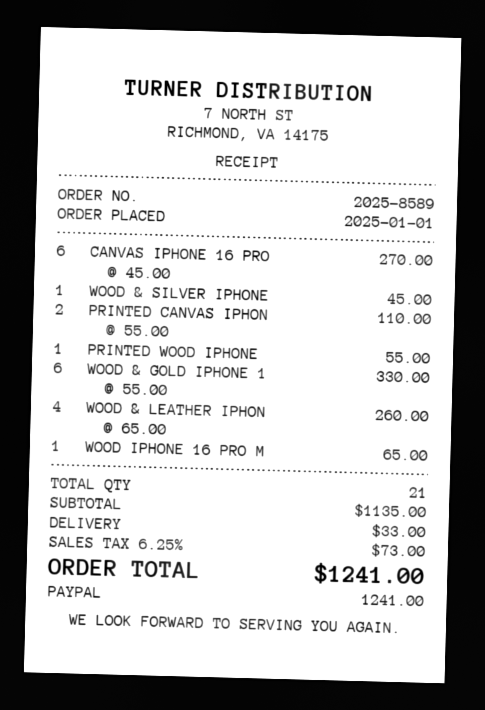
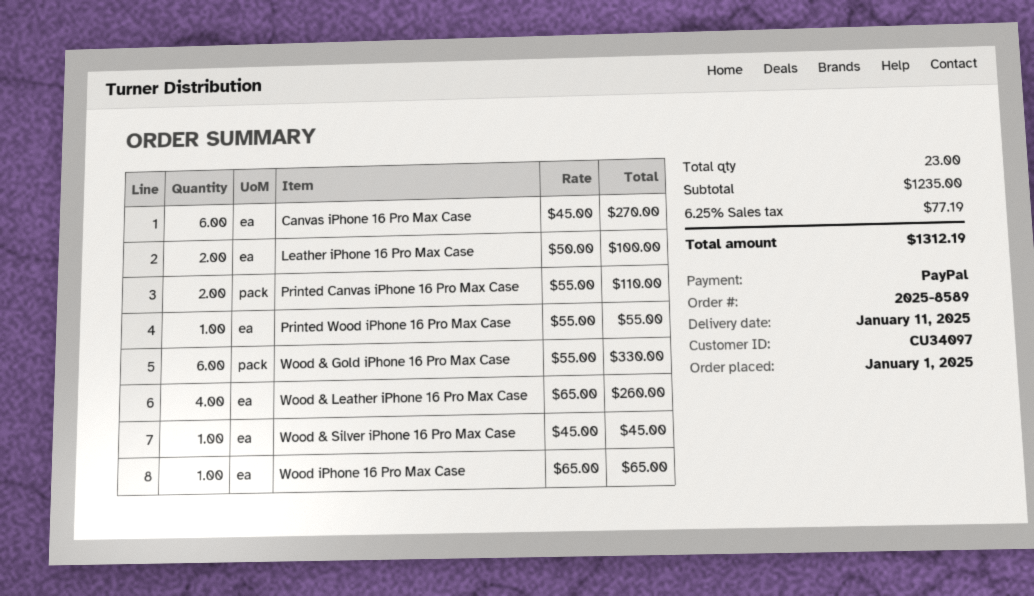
Leather iPhone 16 Pro Max Case: none -> 2 x 50.00 = 100.00
total quantity: 21 -> 23
subtotal: 1135.00 -> 1235.00
shipping: 33.00 -> none
tax: 6.25% = 73.00 -> 6.25% = 77.19
total: 1241.00 -> 1312.19

